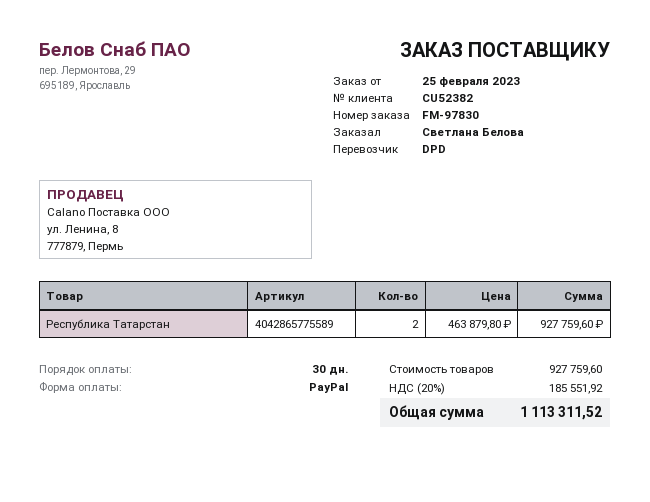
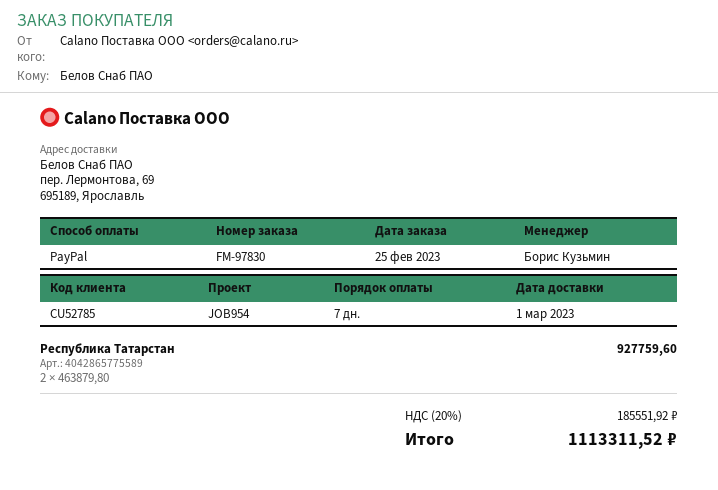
payment terms: 30 days -> 7 days
customer number: CU52382 -> CU52785

